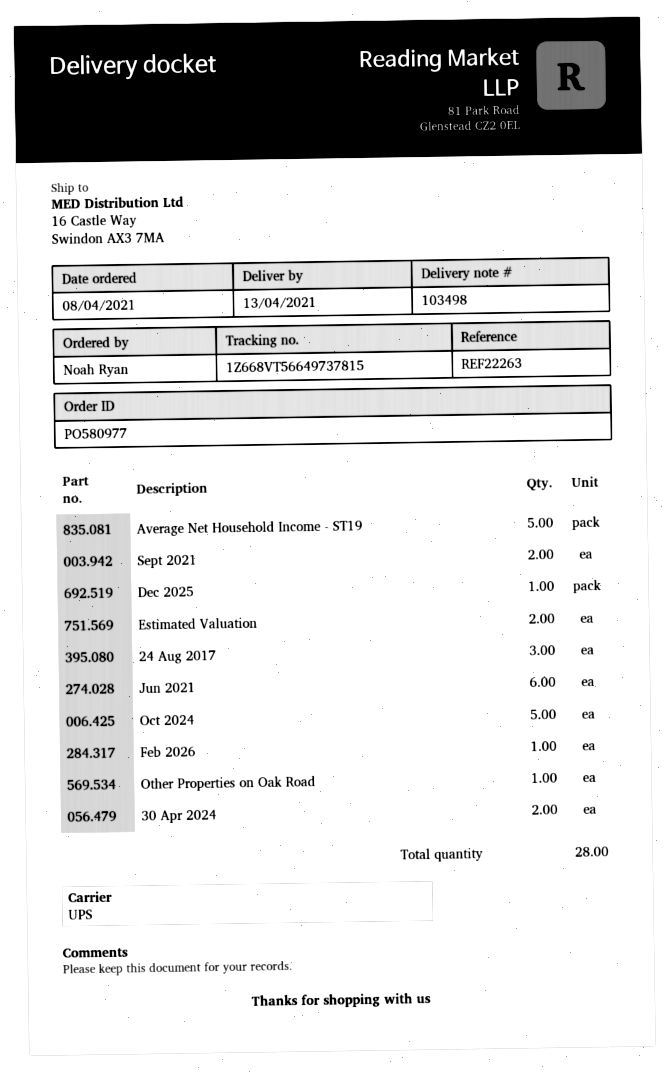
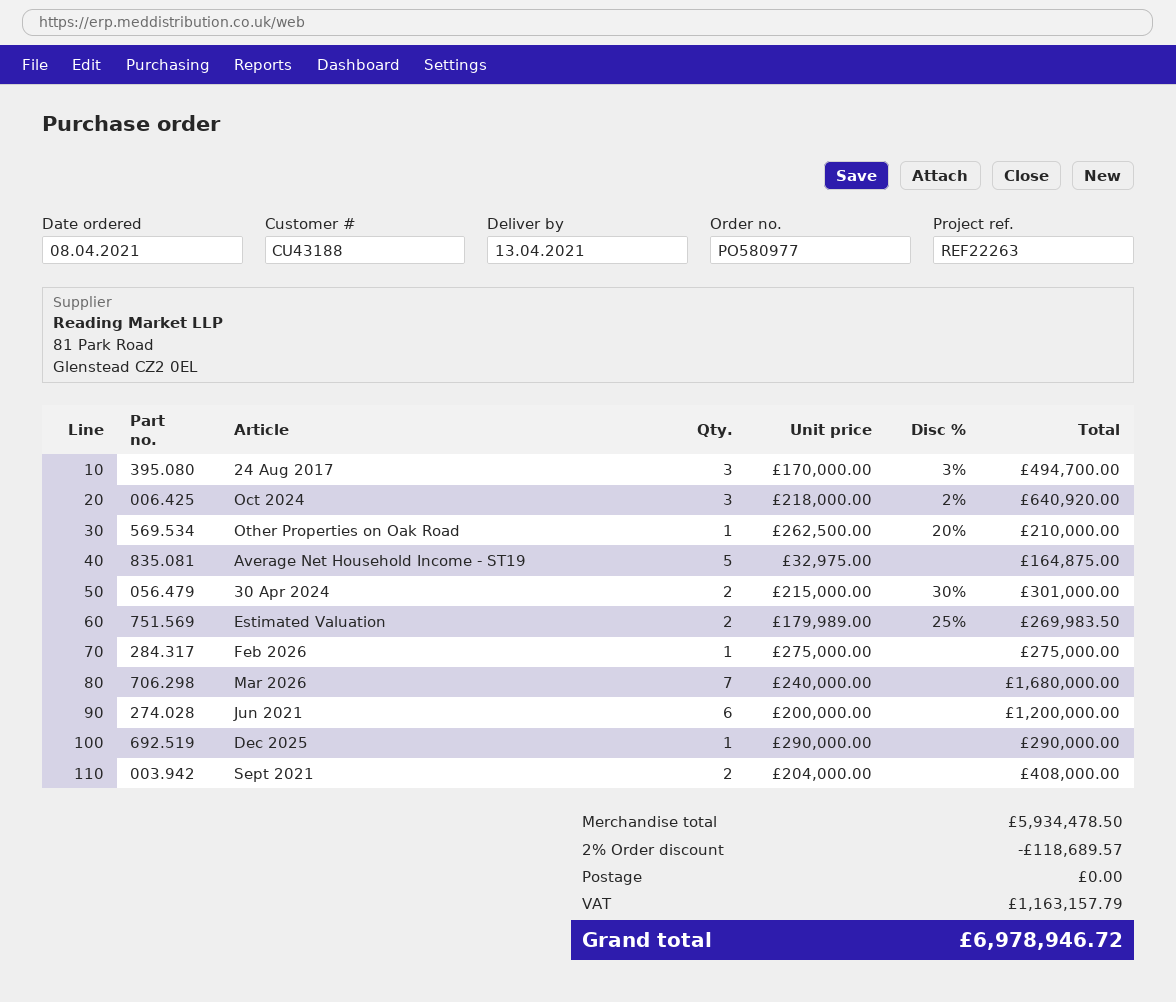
Oct 2024: 5 -> 3
Mar 2026: none -> 7

